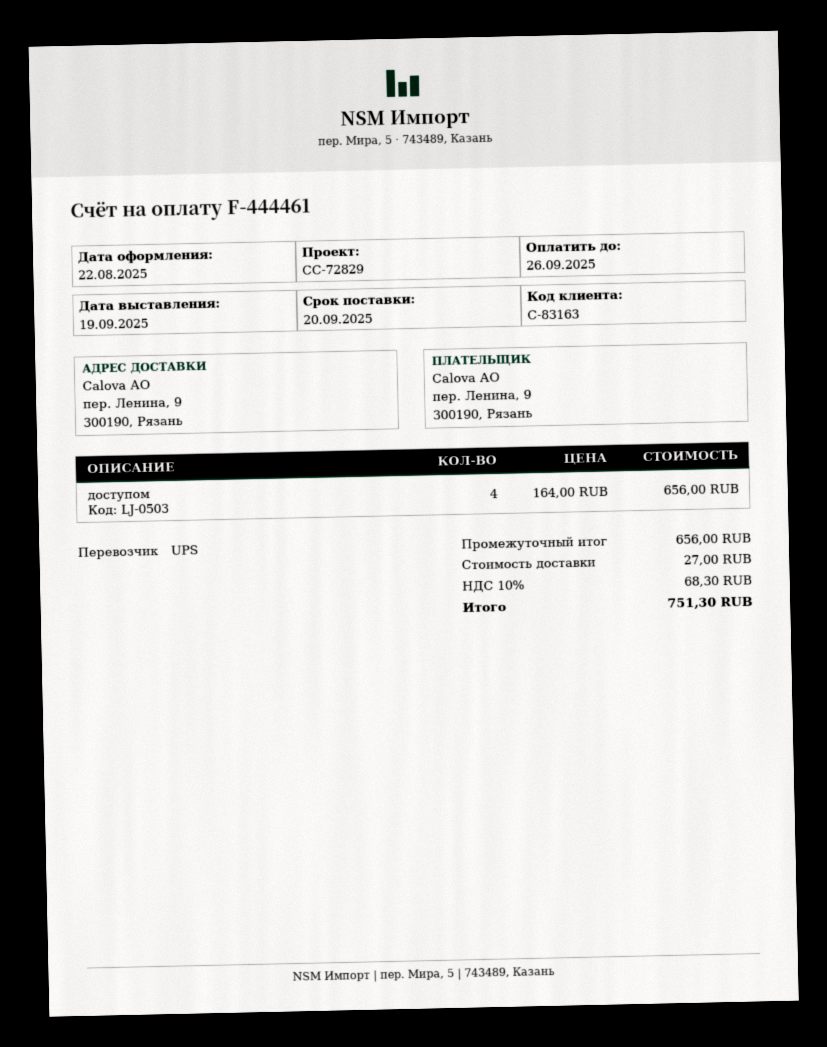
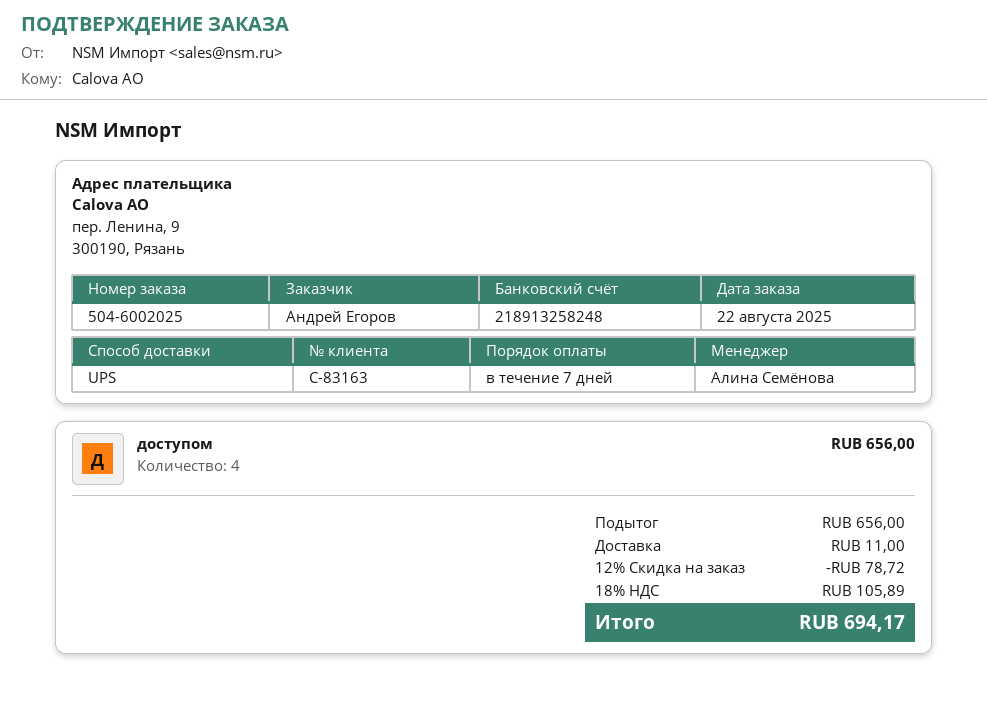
discount: none -> 12% = 78.72
shipping: 27.00 -> 11.00
tax: 10% = 68.30 -> 18% = 105.89
total: 751.30 -> 694.17

